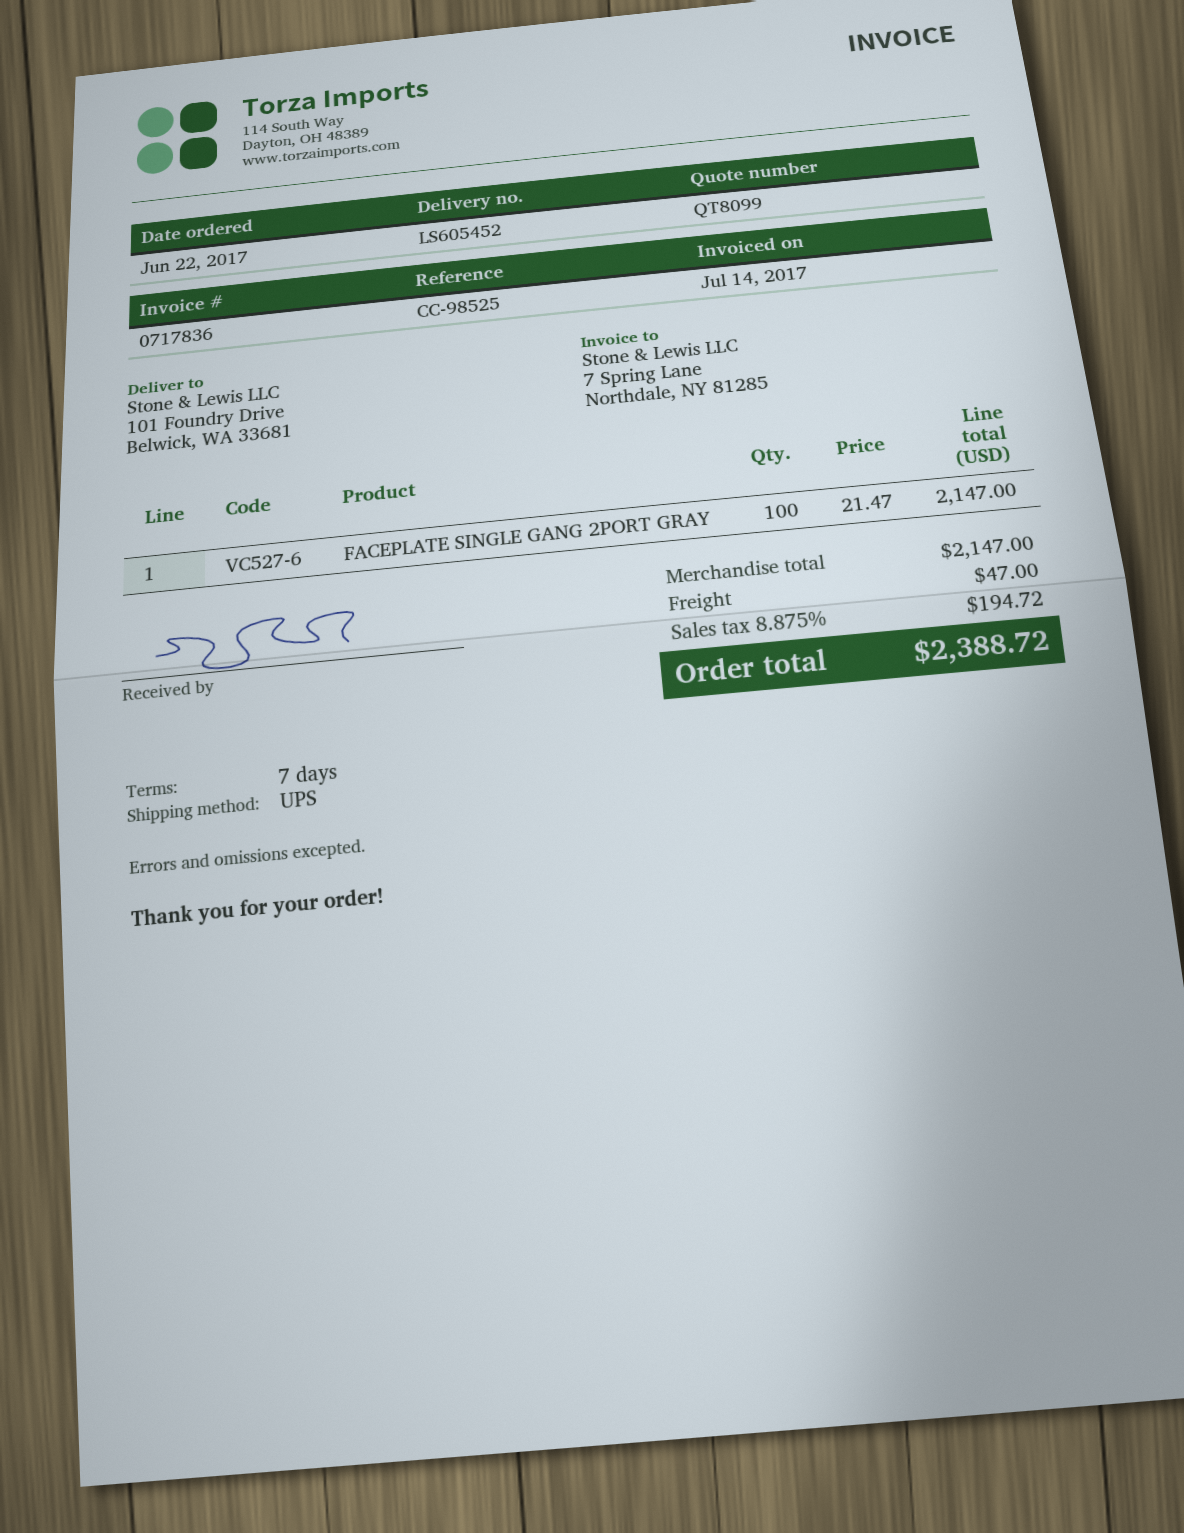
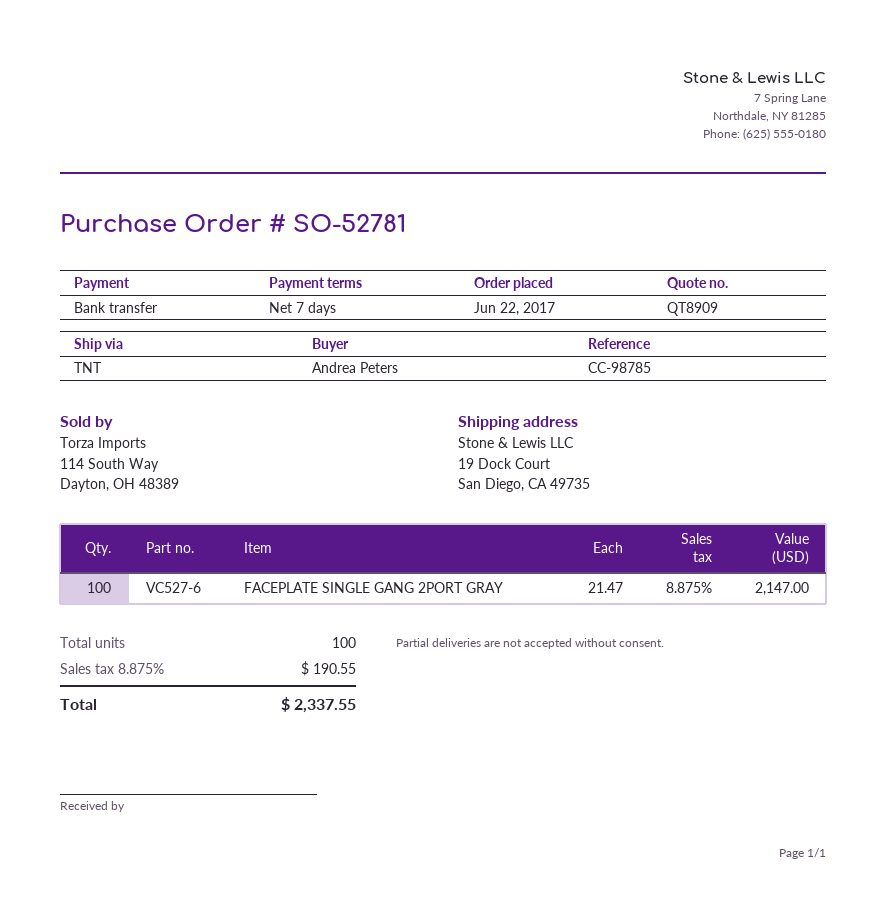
quote number: QT8099 -> QT8909
reference: CC-98525 -> CC-98785
shipping method: UPS -> TNT
ship to: 101 Foundry Drive, Belwick, WA 33681 -> 19 Dock Court, San Diego, CA 49735
shipping: 47.00 -> none
tax: 8.875% = 194.72 -> 8.875% = 190.55
total: 2388.72 -> 2337.55

